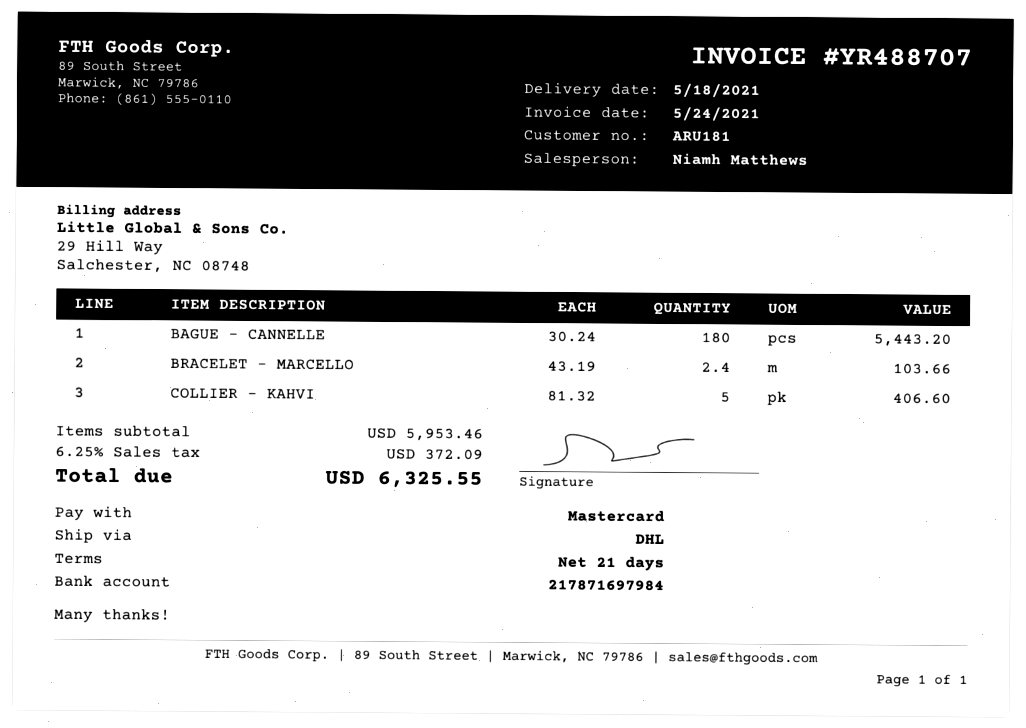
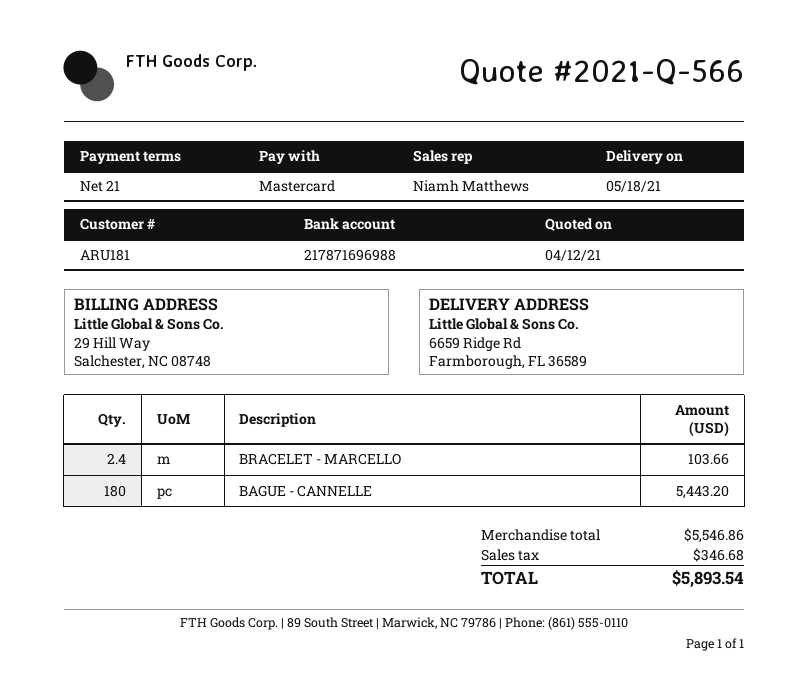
bank account: 217871697984 -> 217871696988
COLLIER - KAHVI: 5 for 406.60 -> none
subtotal: 5953.46 -> 5546.86
tax: 372.09 -> 346.68
total: 6325.55 -> 5893.54

